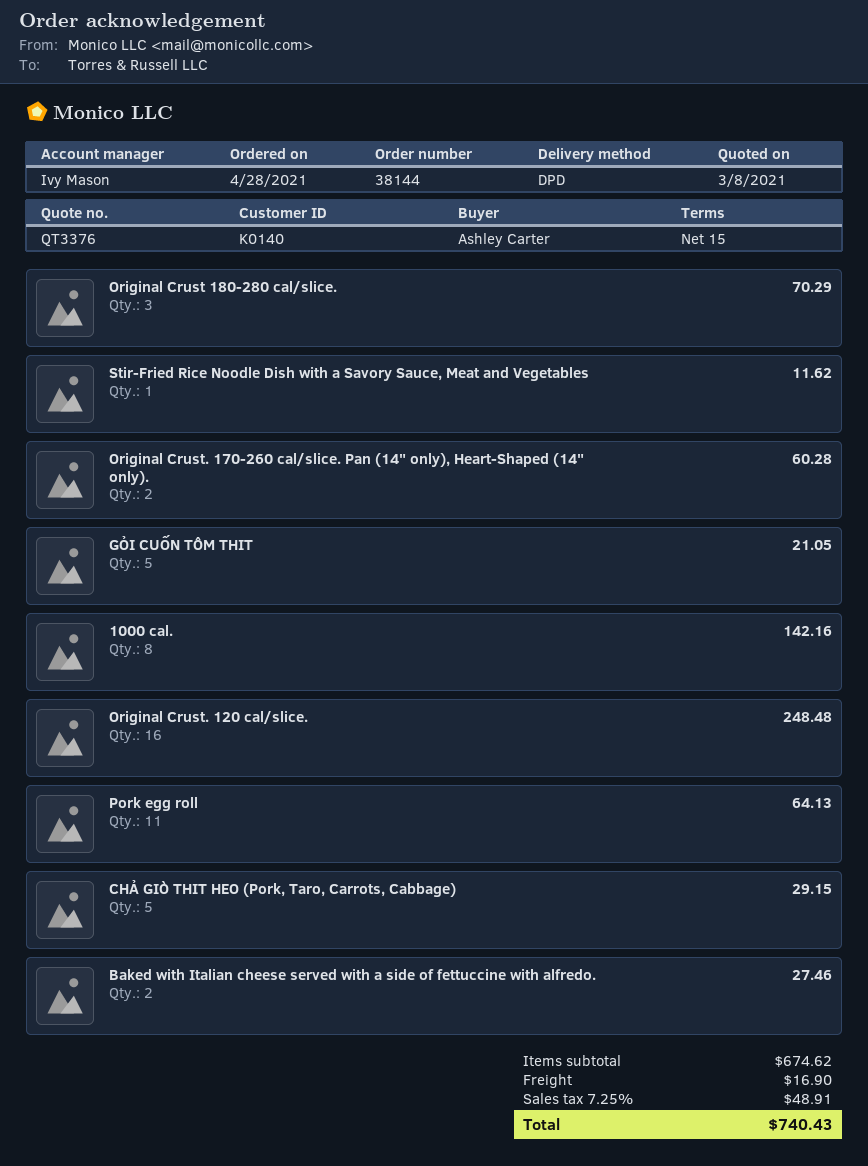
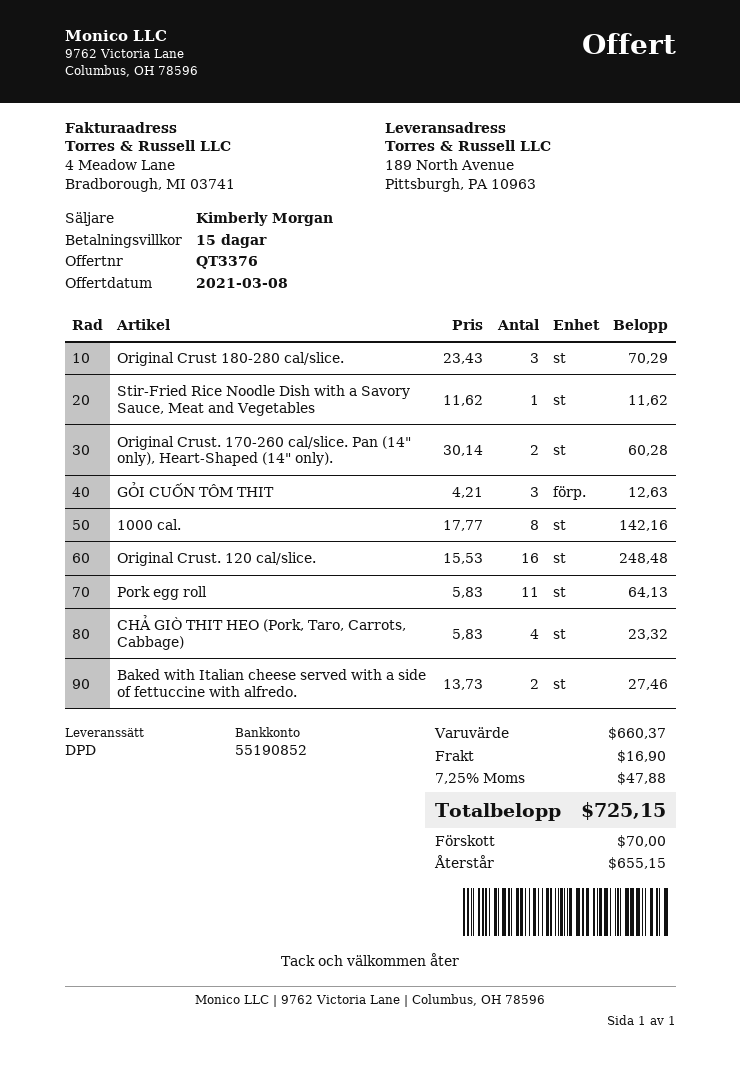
sales rep: Ivy Mason -> Kimberly Morgan
GỎI CUỐN TÔM THIT: 5 for 21.05 -> 3 for 12.63
CHẢ GIÒ THIT HEO (Pork, Taro, Carrots, Cabbage): 5 for 29.15 -> 4 for 23.32
subtotal: 674.62 -> 660.37
tax: 7.25% = 48.91 -> 7.25% = 47.88
total: 740.43 -> 725.15

